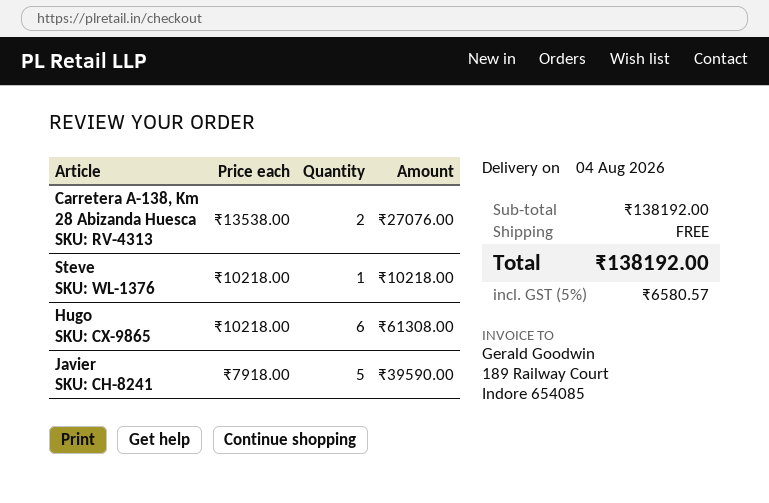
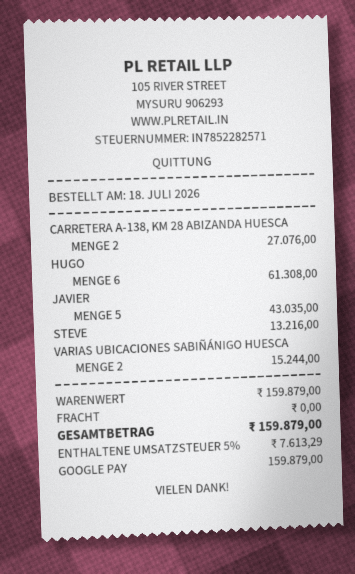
Steve: 1 for 10218.00 -> 1 for 13216.00
Javier: 5 for 39590.00 -> 5 for 43035.00
VARIAS UBICACIONES SABIÑÁNIGO HUESCA: none -> 2 for 15244.00
subtotal: 138192.00 -> 159879.00
tax: 5% = 6580.57 -> 5% = 7613.29
total: 138192.00 -> 159879.00

